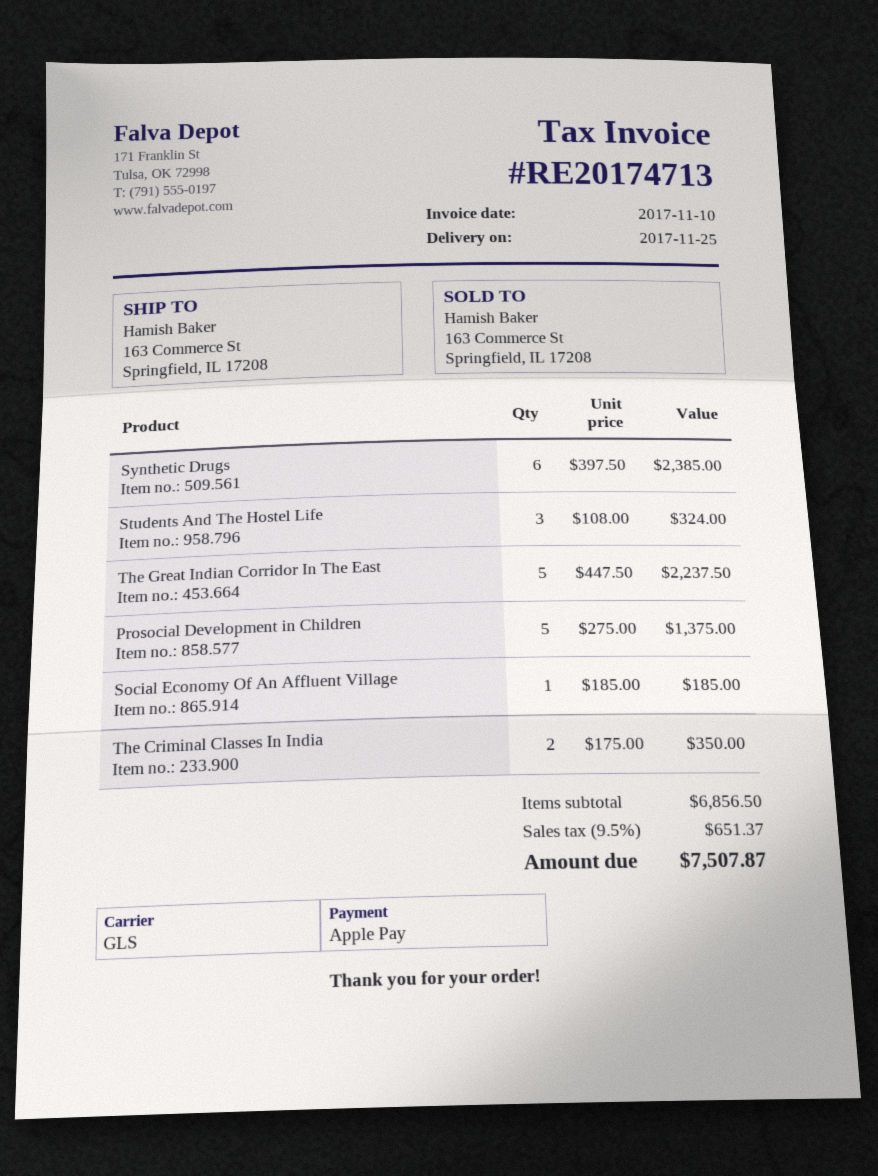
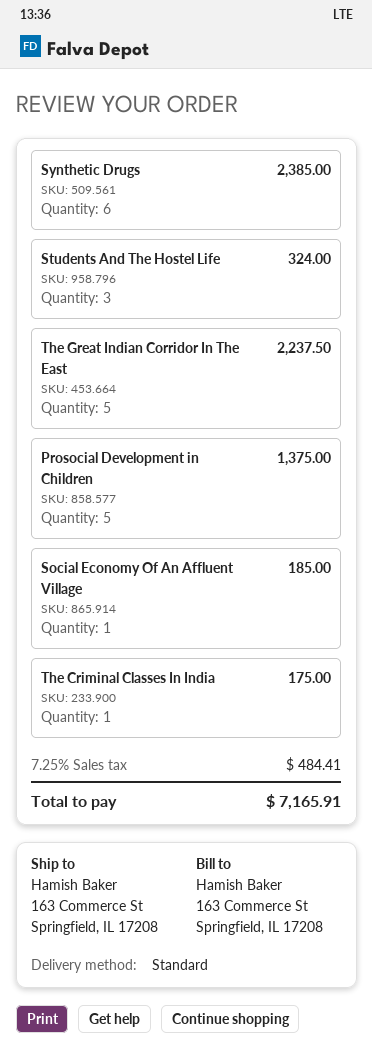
shipping method: GLS -> standard
The Criminal Classes In India: 2 for 350.00 -> 1 for 175.00
tax: 9.5% = 651.37 -> 7.25% = 484.41
total: 7507.87 -> 7165.91

